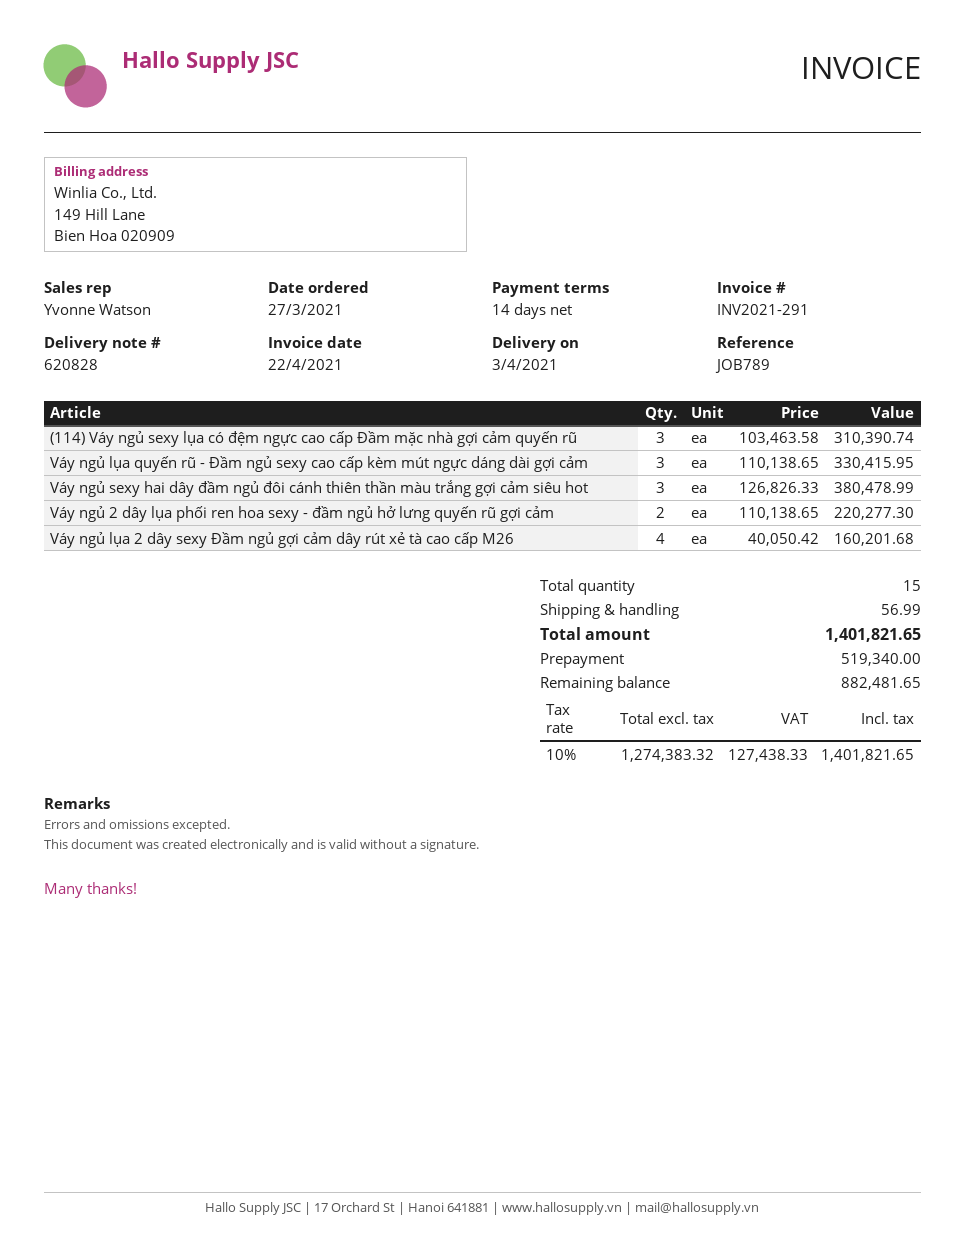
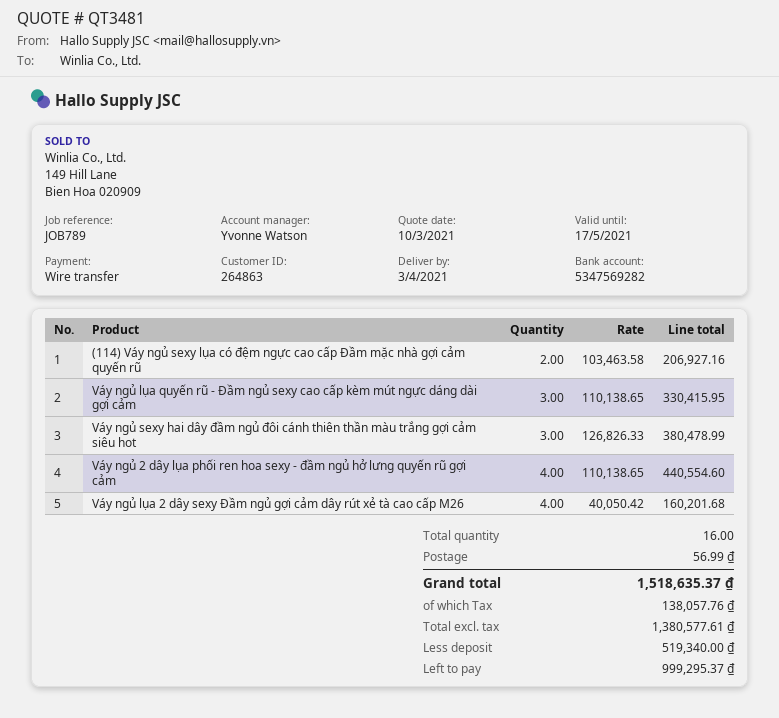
(114) Váy ngủ sexy lụa có đệm ngực cao cấp Đầm mặc nhà gợi cảm quyến rũ: 3 x 103463.58 = 310390.74 -> 2 x 103463.58 = 206927.16
Váy ngủ 2 dây lụa phối ren hoa sexy - đầm ngủ hở lưng quyến rũ gợi cảm: 2 x 110138.65 = 220277.30 -> 4 x 110138.65 = 440554.60
total quantity: 15 -> 16
net: 1274383.32 -> 1380577.61
tax: 127438.33 -> 138057.76
total: 1401821.65 -> 1518635.37
balance: 882481.65 -> 999295.37

